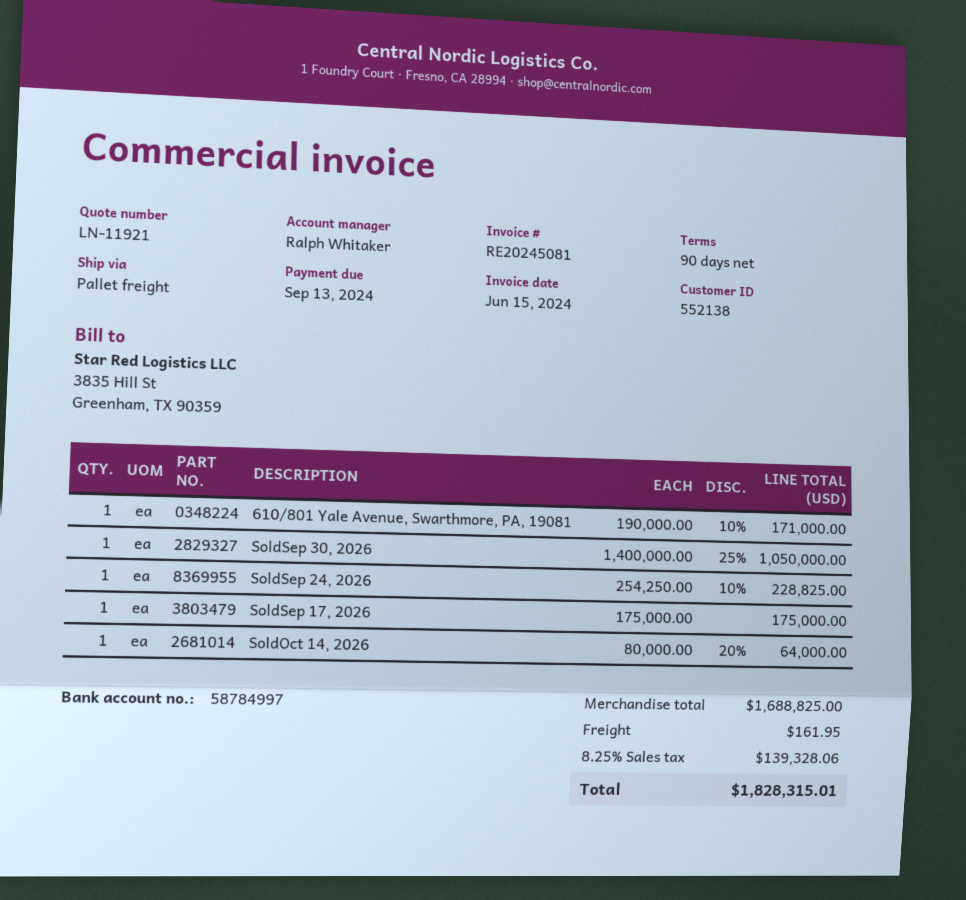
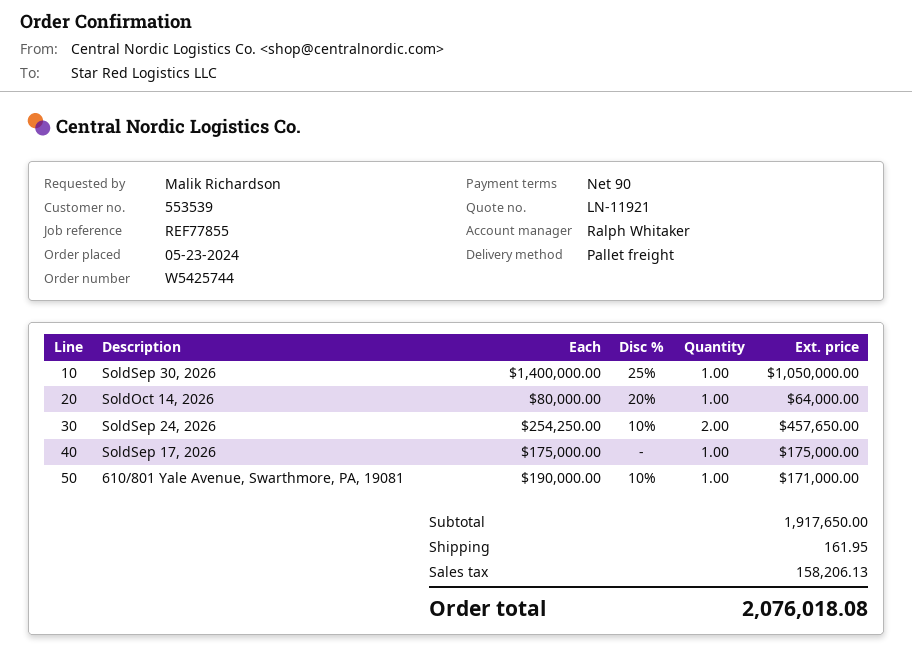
customer number: 552138 -> 553539
SoldSep 24, 2026: 1 x 254250.00 - 10% = 228825.00 -> 2 x 254250.00 - 10% = 457650.00
subtotal: 1688825.00 -> 1917650.00
tax: 139328.06 -> 158206.13
total: 1828315.01 -> 2076018.08

